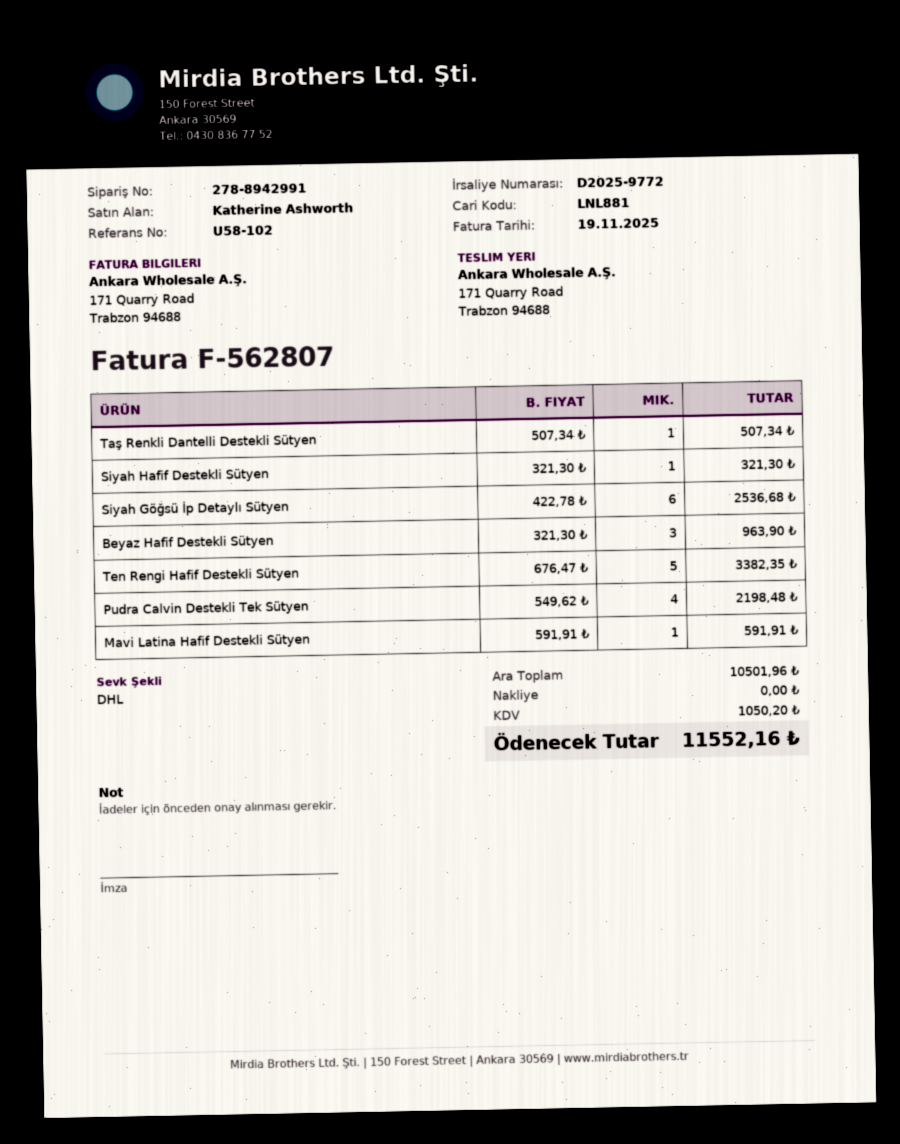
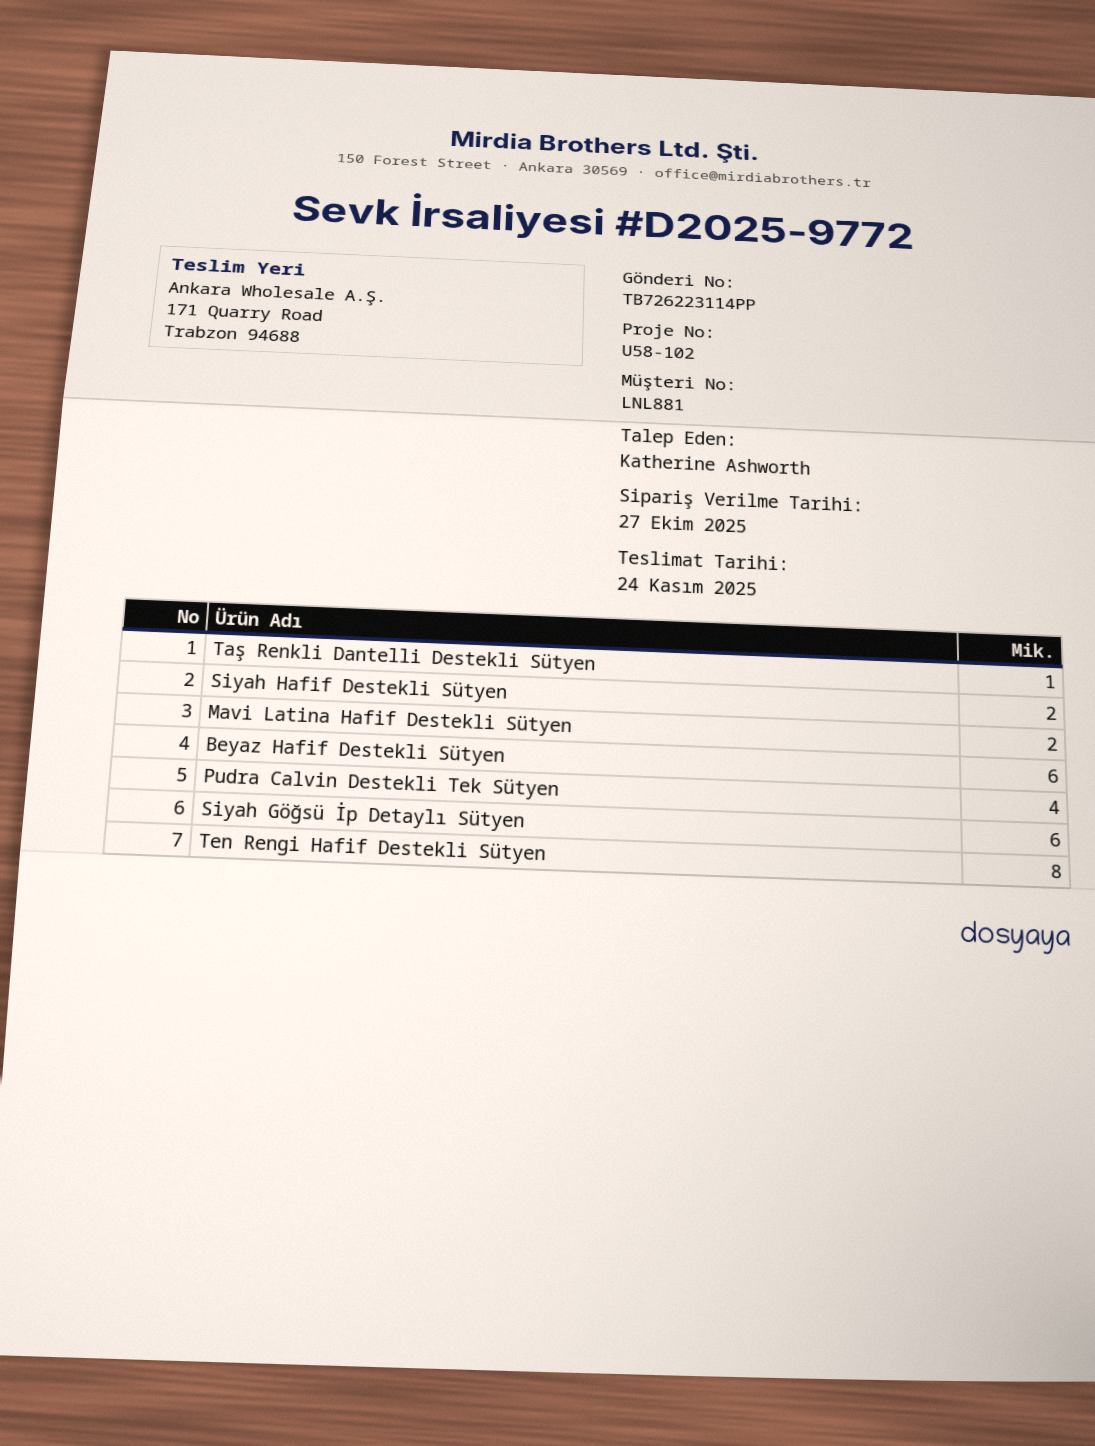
Siyah Hafif Destekli Sütyen: 1 -> 2
Beyaz Hafif Destekli Sütyen: 3 -> 6
Ten Rengi Hafif Destekli Sütyen: 5 -> 8
Mavi Latina Hafif Destekli Sütyen: 1 -> 2

